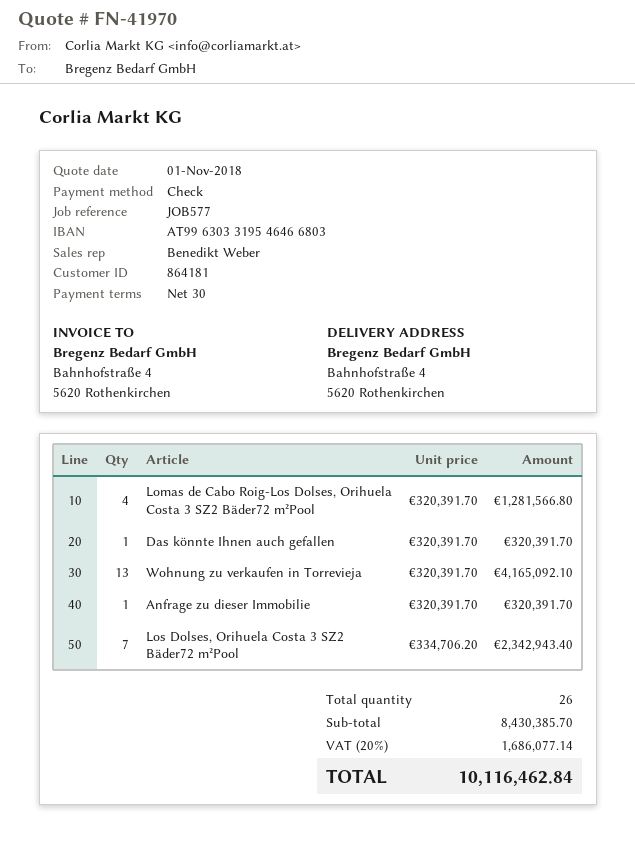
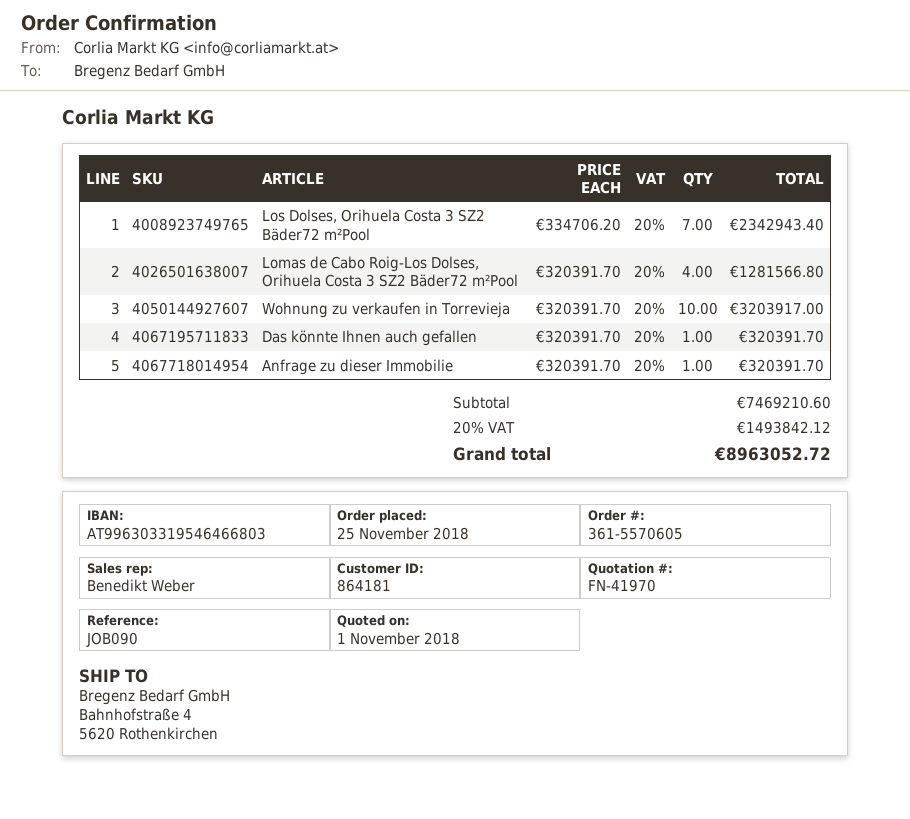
reference: JOB577 -> JOB090
Wohnung zu verkaufen in Torrevieja: 13 x 320391.70 = 4165092.10 -> 10 x 320391.70 = 3203917.00
subtotal: 8430385.70 -> 7469210.60
tax: 20% = 1686077.14 -> 20% = 1493842.12
total: 10116462.84 -> 8963052.72

